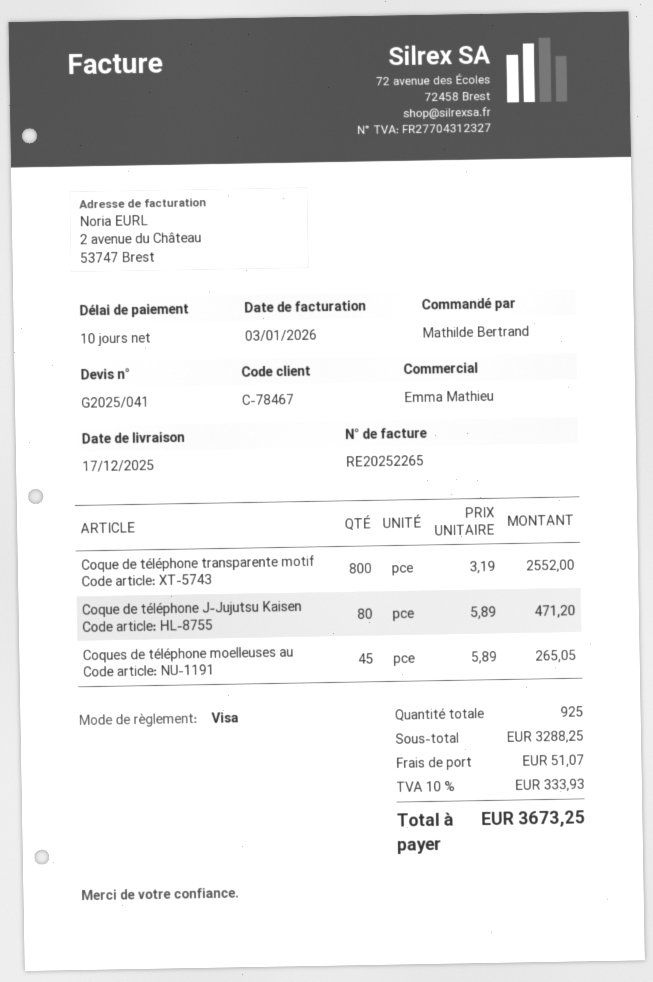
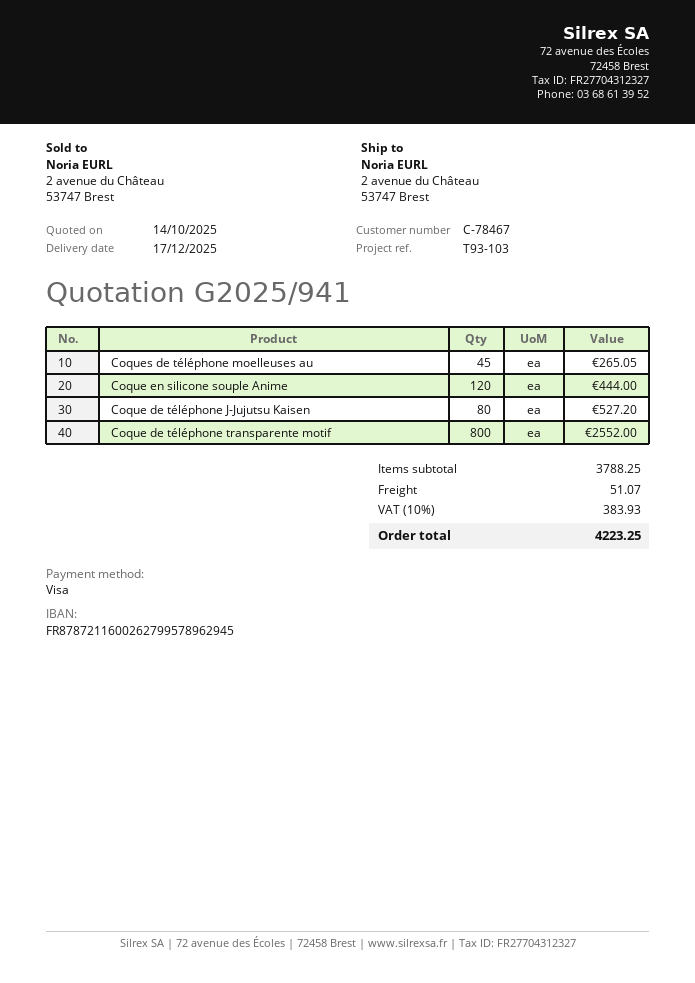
quote number: G2025/041 -> G2025/941
Coque de téléphone J-Jujutsu Kaisen: 80 for 471.20 -> 80 for 527.20
Coque en silicone souple Anime: none -> 120 for 444.00
subtotal: 3288.25 -> 3788.25
tax: 10% = 333.93 -> 10% = 383.93
total: 3673.25 -> 4223.25

